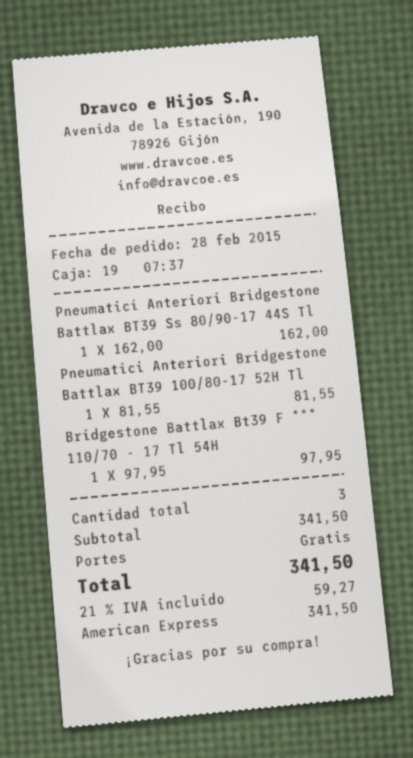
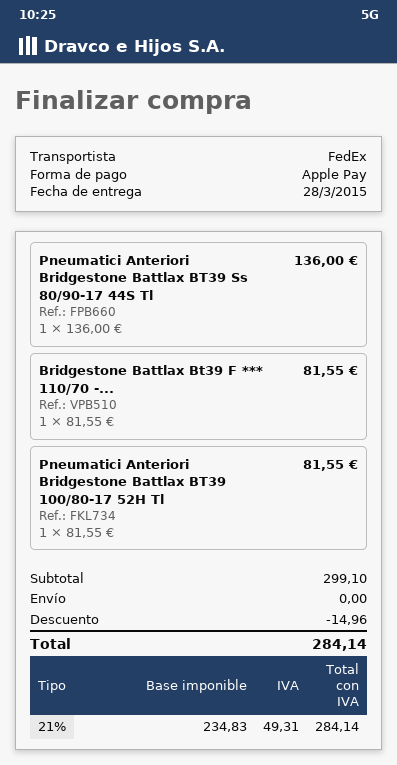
payment method: American Express -> Apple Pay
Pneumatici Anteriori Bridgestone Battlax BT39 Ss 80/90-17 44S Tl: 1 x 162.00 = 162.00 -> 1 x 136.00 = 136.00
Bridgestone Battlax Bt39 F *** 110/70 - 17 Tl 54H: 1 x 97.95 = 97.95 -> 1 x 81.55 = 81.55
subtotal: 341.50 -> 299.10
discount: none -> 14.96
tax: 21% = 59.27 -> 21% = 49.31
total: 341.50 -> 284.14

